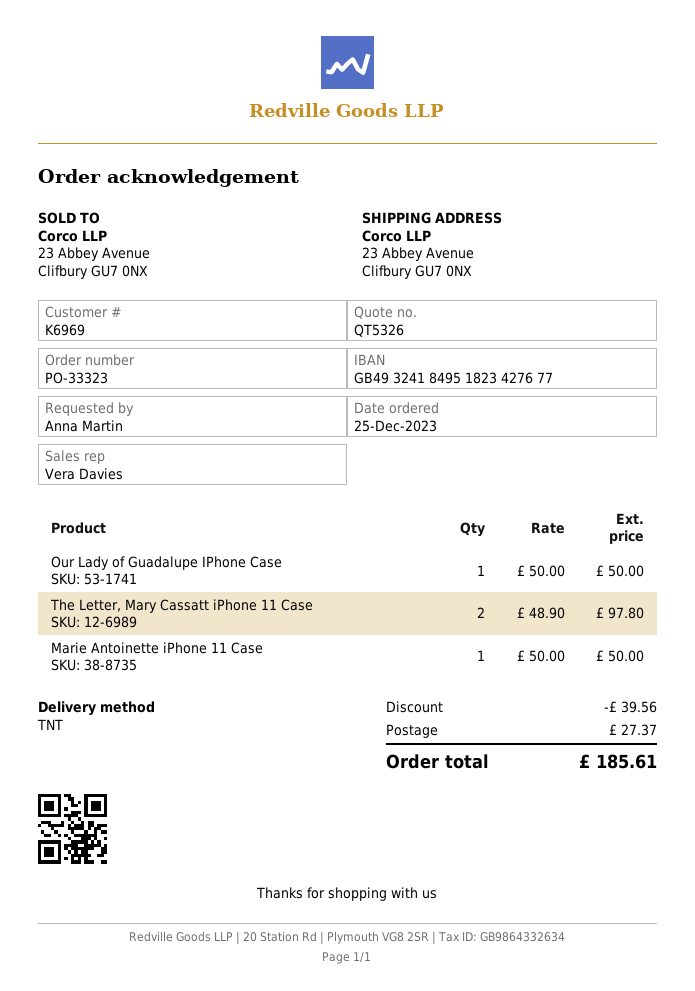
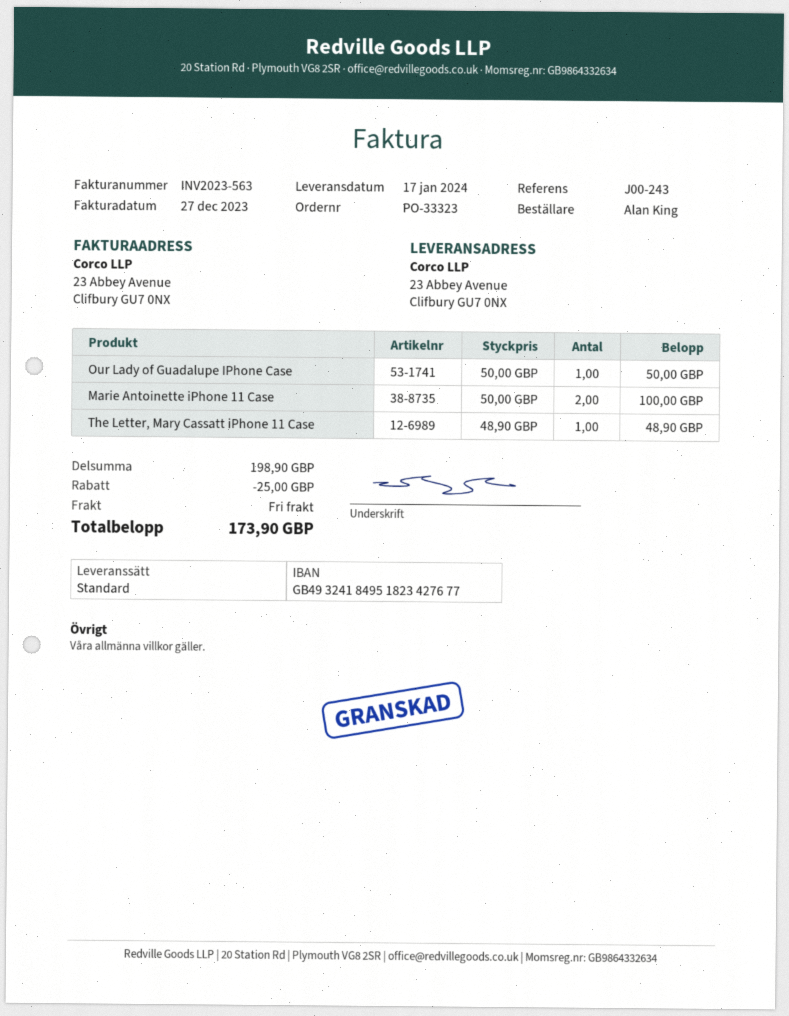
ordered by: Anna Martin -> Alan King
shipping method: TNT -> standard
The Letter, Mary Cassatt iPhone 11 Case: 2 x 48.90 = 97.80 -> 1 x 48.90 = 48.90
Marie Antoinette iPhone 11 Case: 1 x 50.00 = 50.00 -> 2 x 50.00 = 100.00
discount: 39.56 -> 25.00
shipping: 27.37 -> 0.00
total: 185.61 -> 173.90

